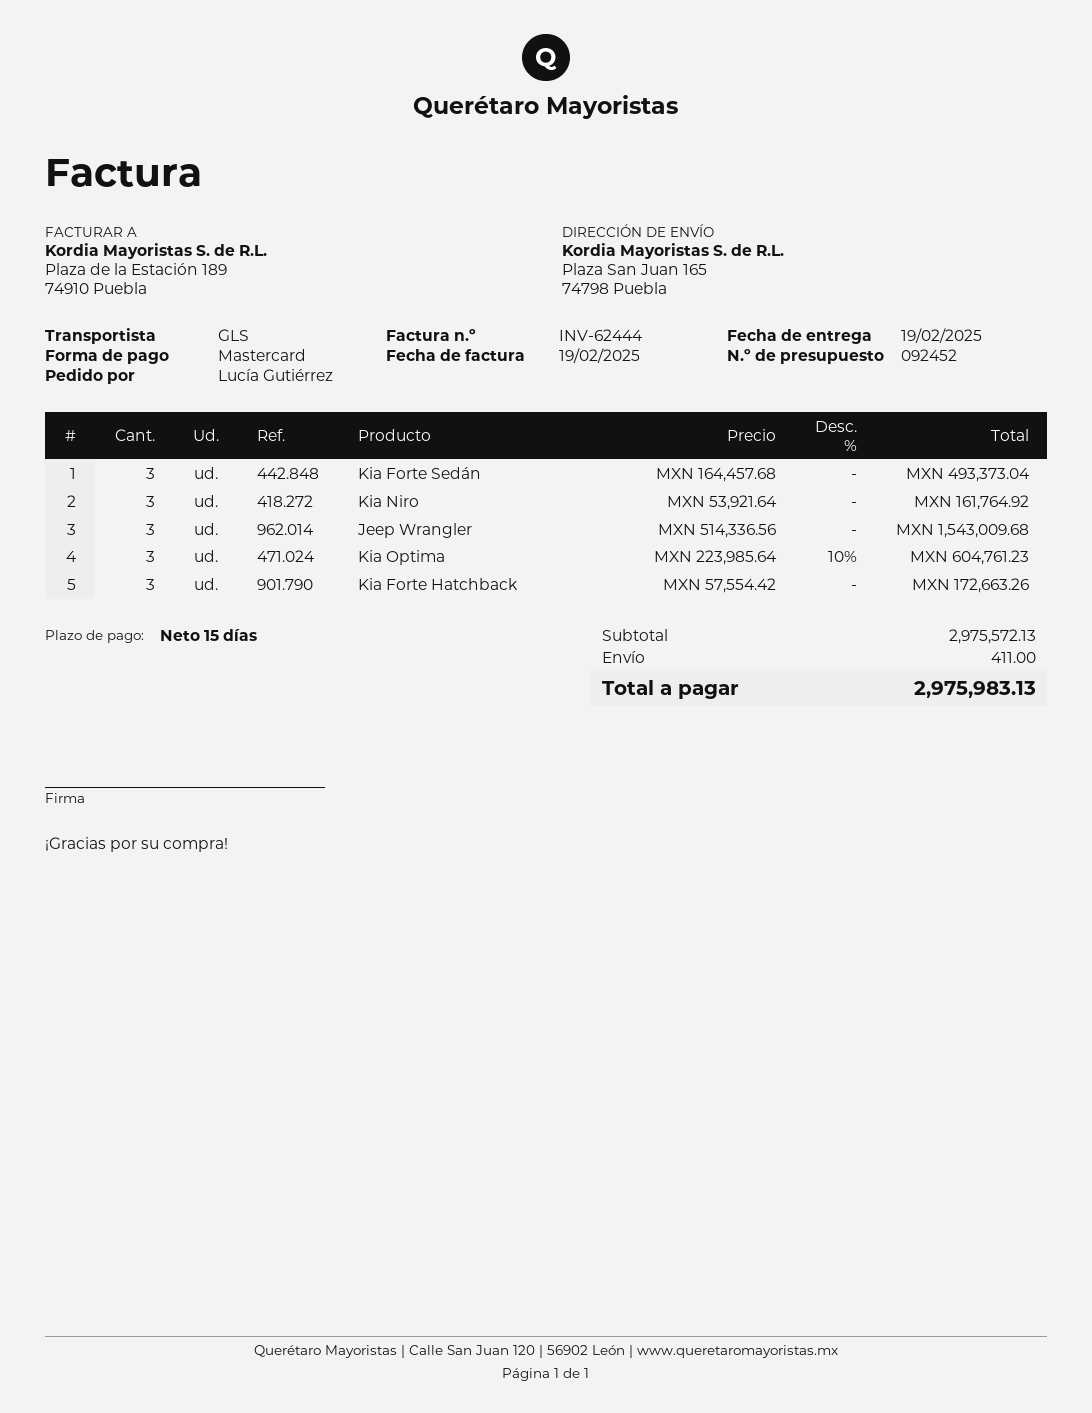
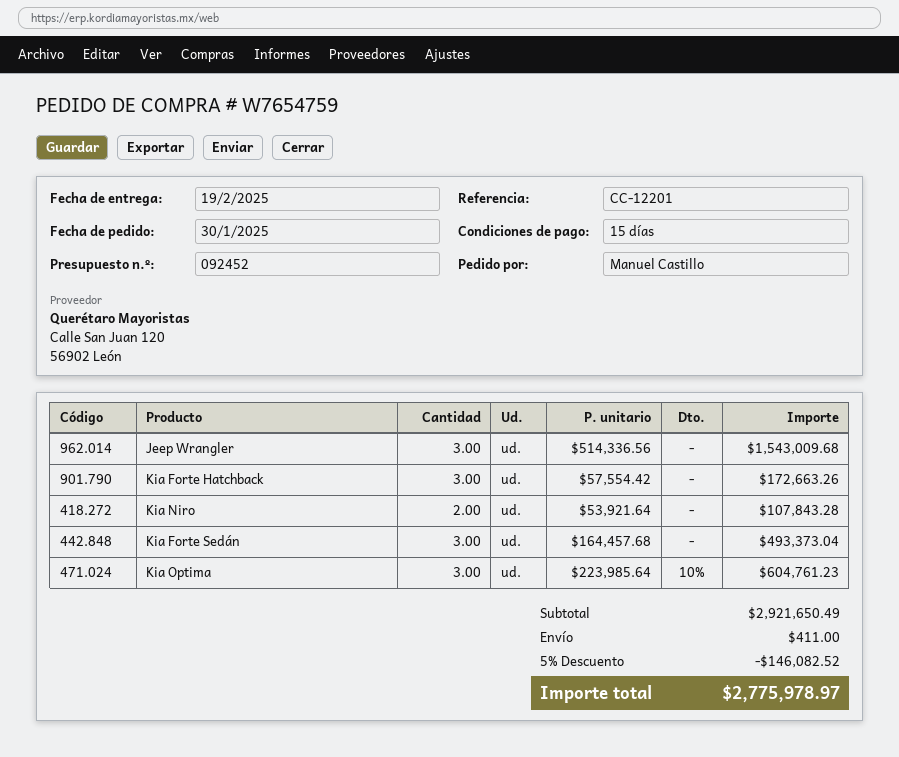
ordered by: Lucía Gutiérrez -> Manuel Castillo
Kia Niro: 3 x 53921.64 = 161764.92 -> 2 x 53921.64 = 107843.28
subtotal: 2975572.13 -> 2921650.49
discount: none -> 5% = 146082.52
total: 2975983.13 -> 2775978.97

